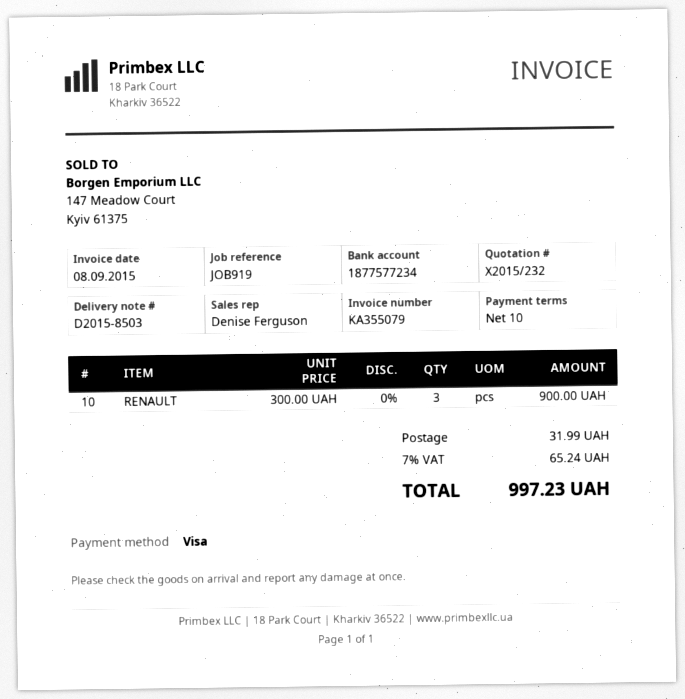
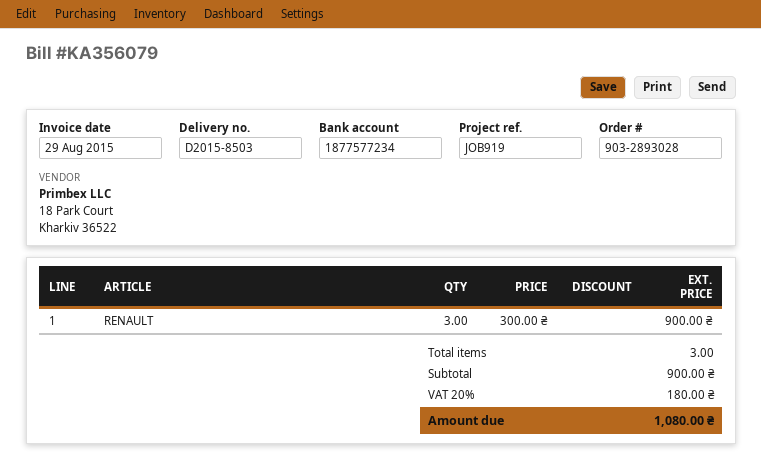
invoice number: KA355079 -> KA356079
invoice date: 2015-09-08 -> 2015-08-29
shipping: 31.99 -> none
tax: 7% = 65.24 -> 20% = 180.00
total: 997.23 -> 1080.00

